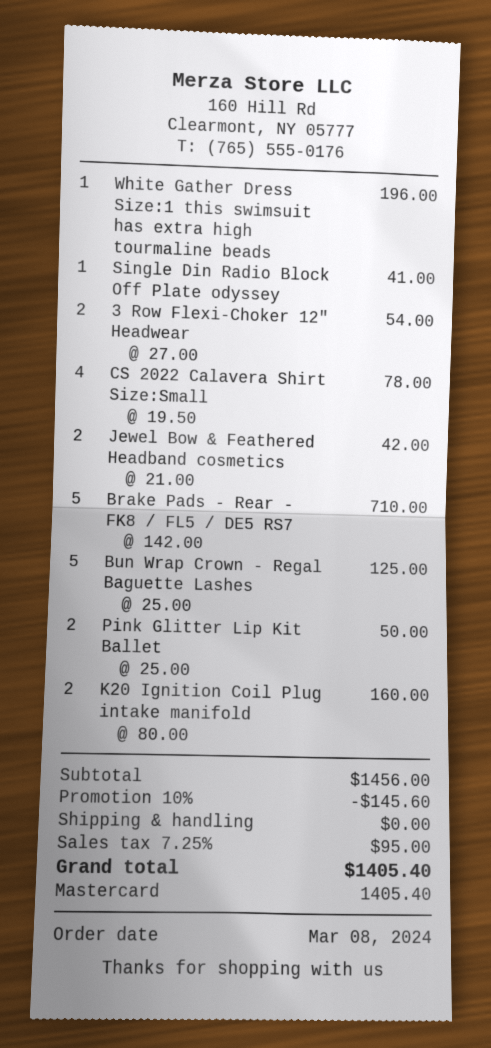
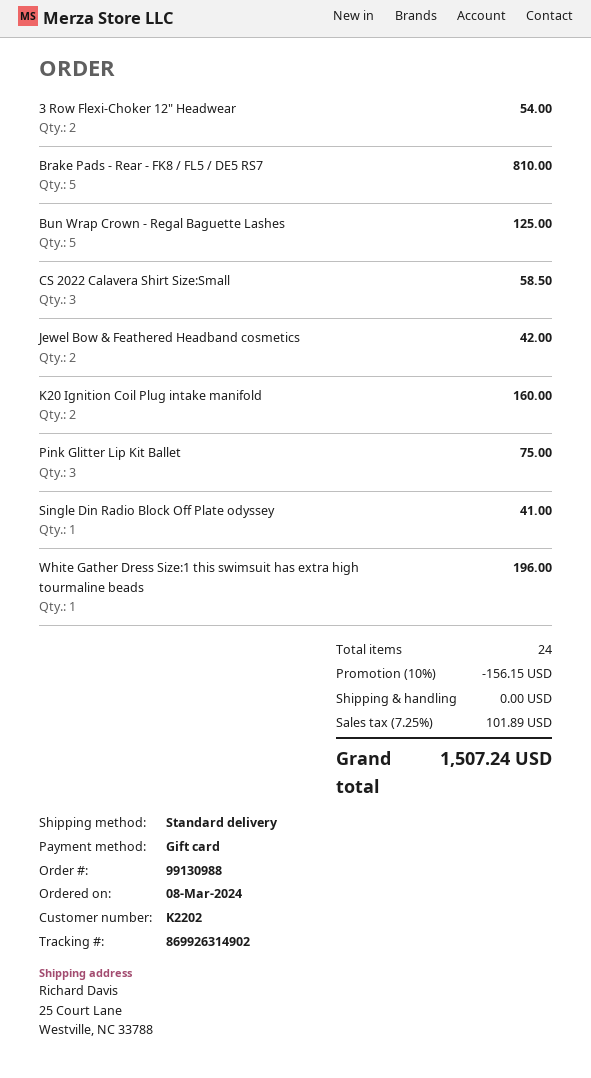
payment method: Mastercard -> gift card
CS 2022 Calavera Shirt Size:Small: 4 for 78.00 -> 3 for 58.50
Brake Pads - Rear - FK8 / FL5 / DE5 RS7: 5 for 710.00 -> 5 for 810.00
Pink Glitter Lip Kit Ballet: 2 for 50.00 -> 3 for 75.00
discount: 10% = 145.60 -> 10% = 156.15
tax: 7.25% = 95.00 -> 7.25% = 101.89
total: 1405.40 -> 1507.24

